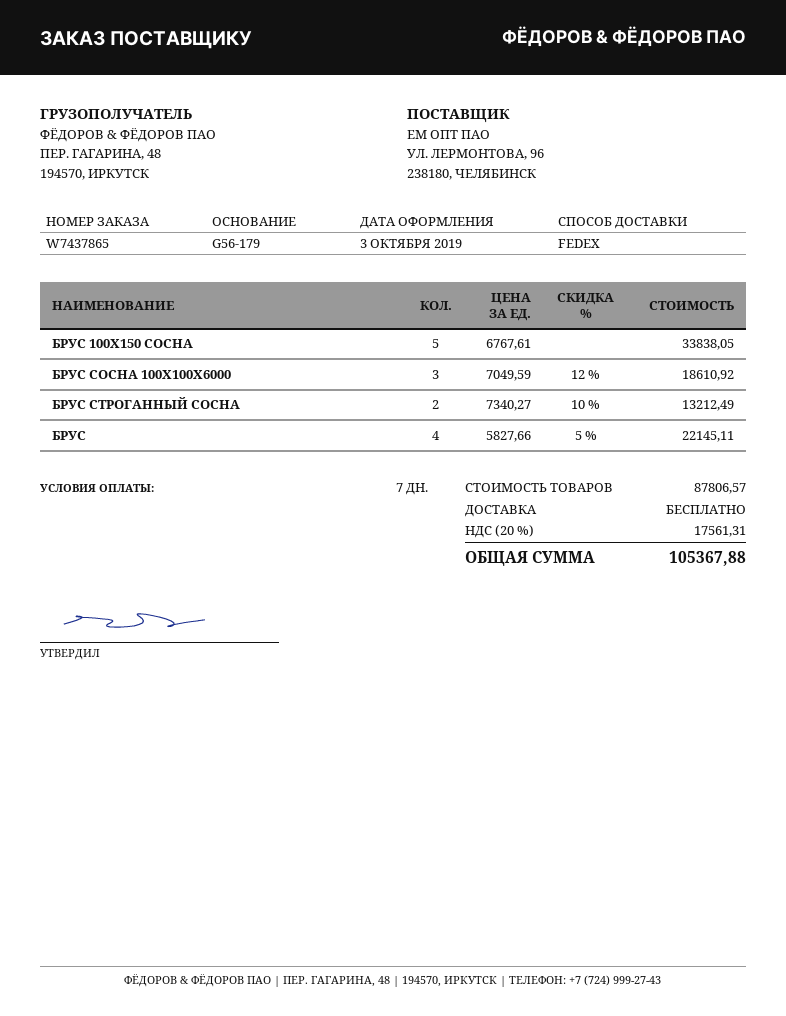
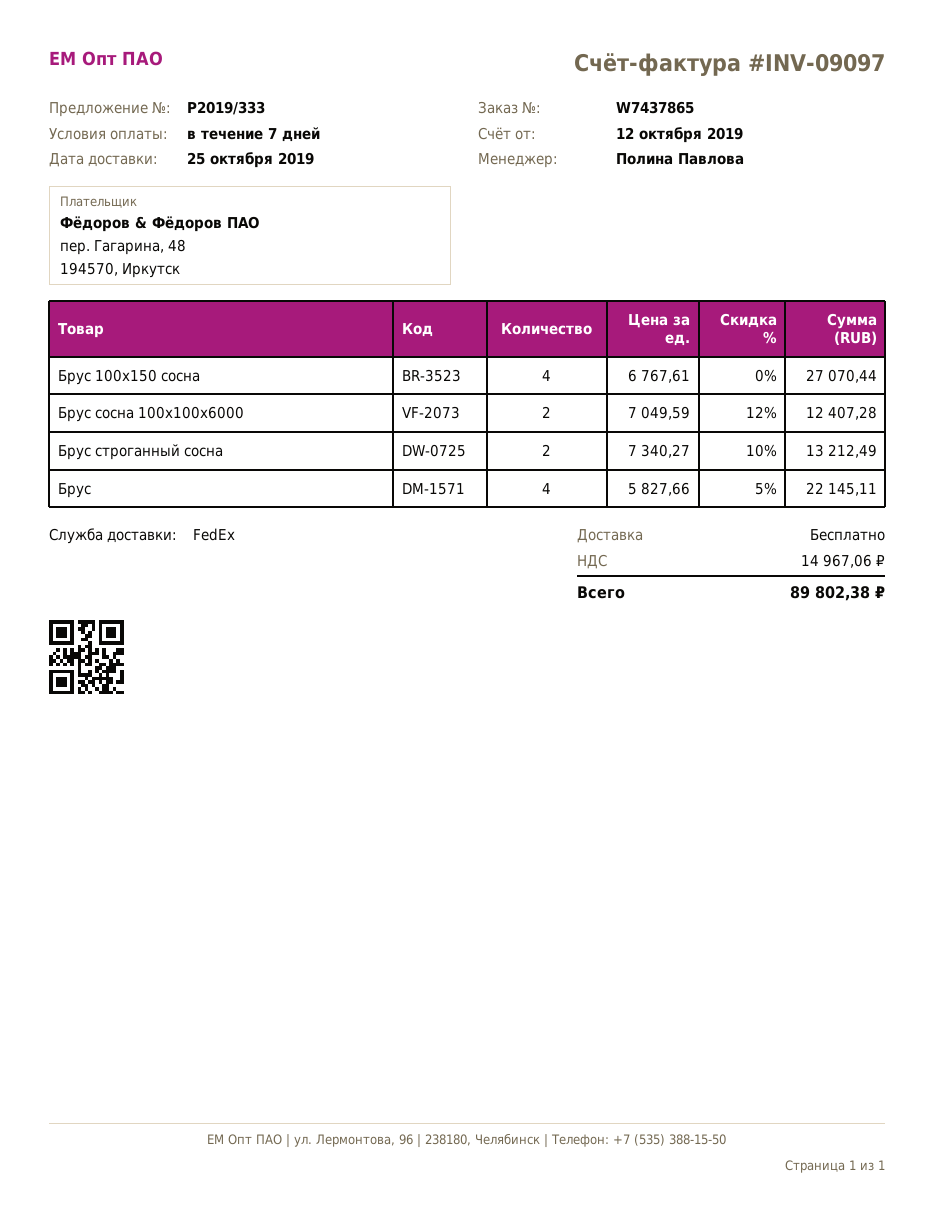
БРУС 100Х150 СОСНА: 5 x 6767.61 = 33838.05 -> 4 x 6767.61 = 27070.44
БРУС СОСНА 100Х100Х6000: 3 x 7049.59 - 12% = 18610.92 -> 2 x 7049.59 - 12% = 12407.28
tax: 17561.31 -> 14967.06
total: 105367.88 -> 89802.38

